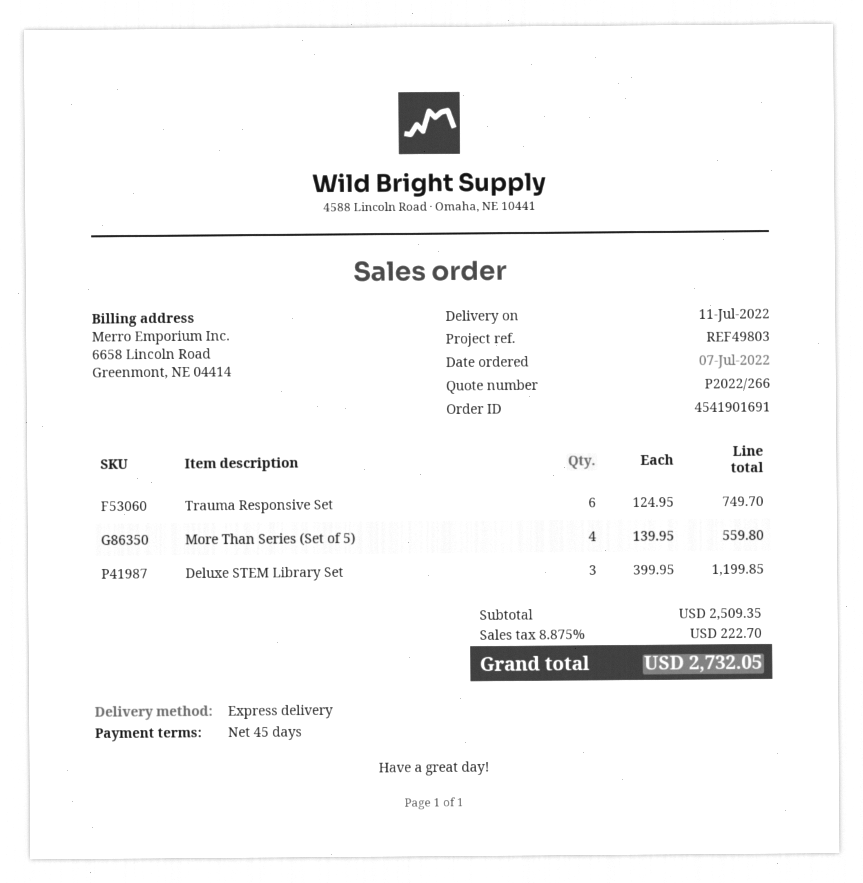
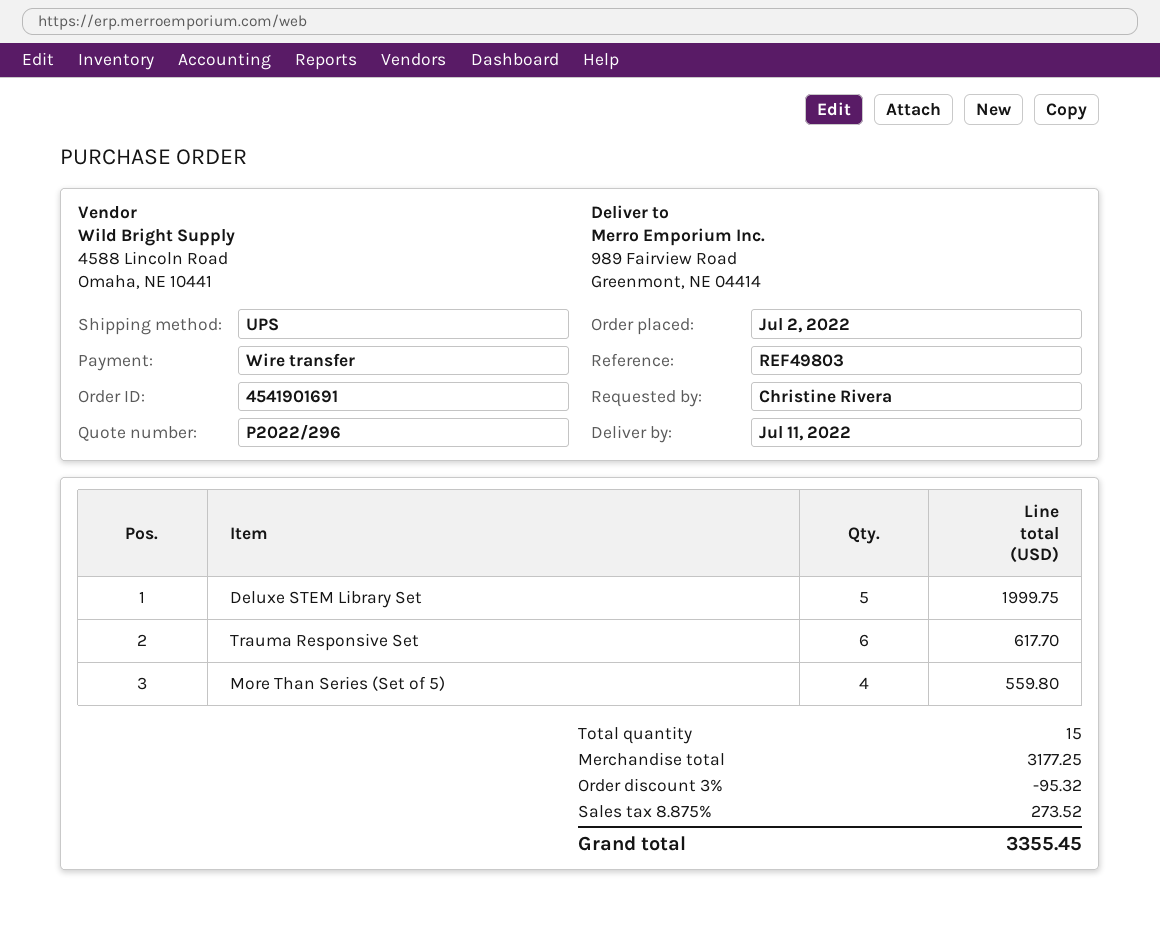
quote number: P2022/266 -> P2022/296
order date: 2022-07-07 -> 2022-07-02
shipping method: express -> UPS
Trauma Responsive Set: 6 for 749.70 -> 6 for 617.70
Deluxe STEM Library Set: 3 for 1199.85 -> 5 for 1999.75
subtotal: 2509.35 -> 3177.25
discount: none -> 3% = 95.32
tax: 8.875% = 222.70 -> 8.875% = 273.52
total: 2732.05 -> 3355.45

